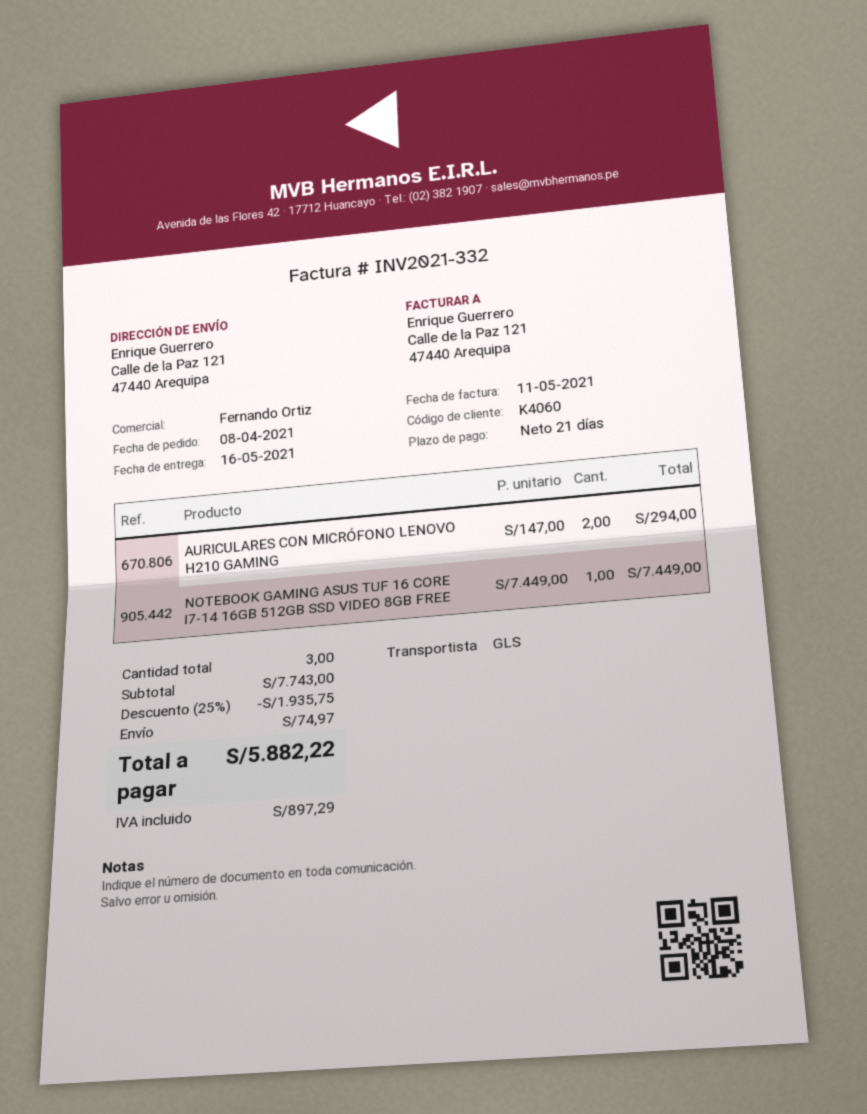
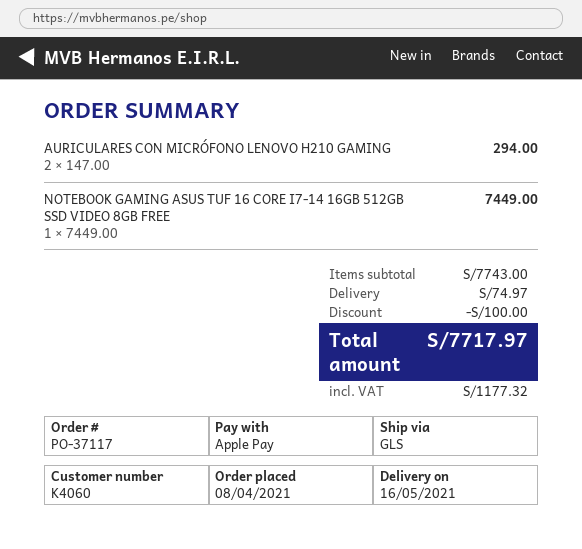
discount: 1935.75 -> 100.00
tax: 897.29 -> 1177.32
total: 5882.22 -> 7717.97

